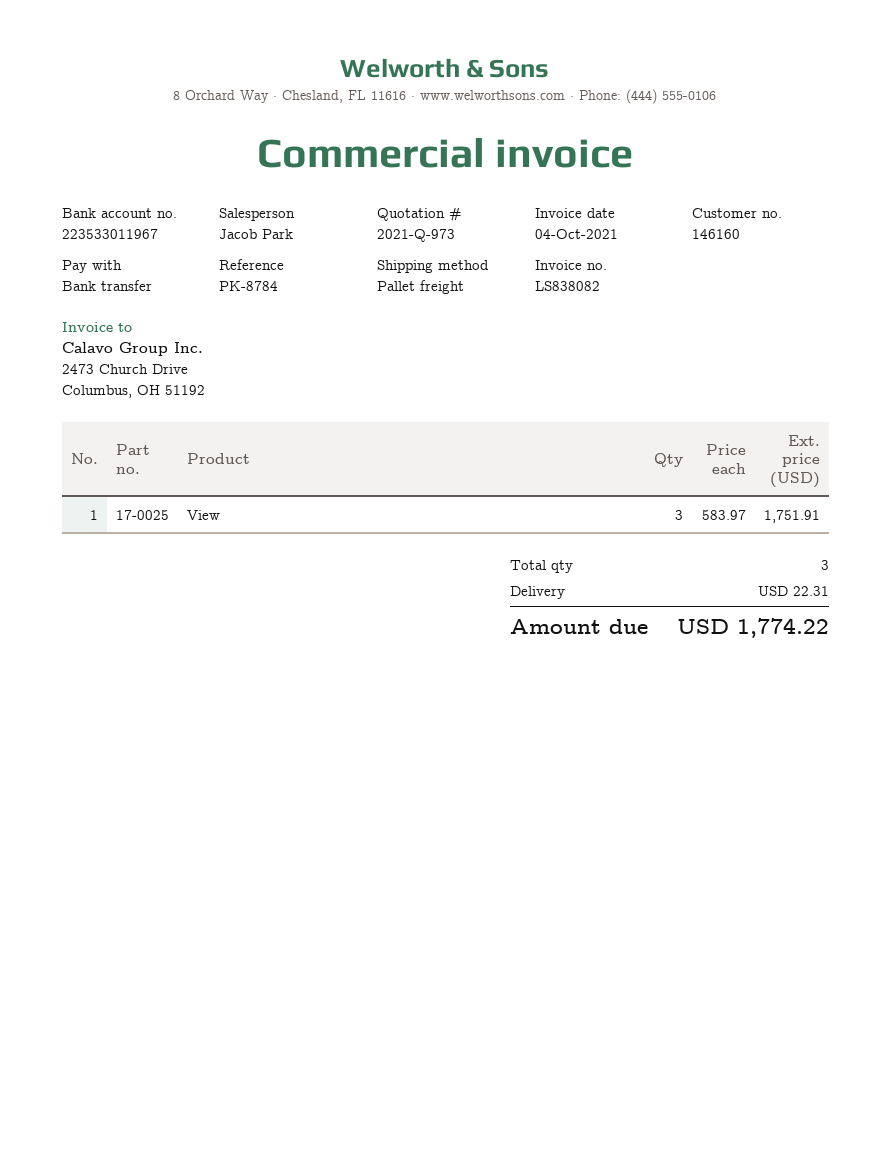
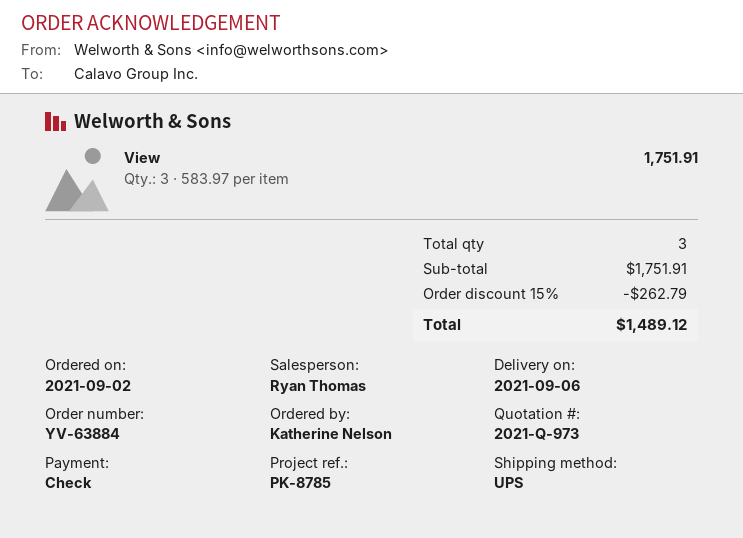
reference: PK-8784 -> PK-8785
sales rep: Jacob Park -> Ryan Thomas
payment method: bank transfer -> cheque
shipping method: pallet freight -> UPS
discount: none -> 15% = 262.79
shipping: 22.31 -> none
total: 1774.22 -> 1489.12

